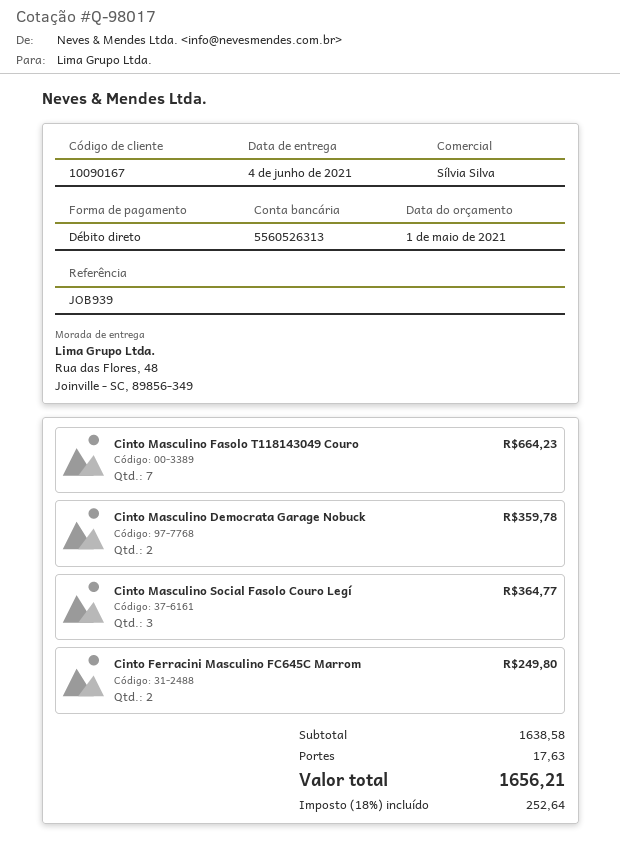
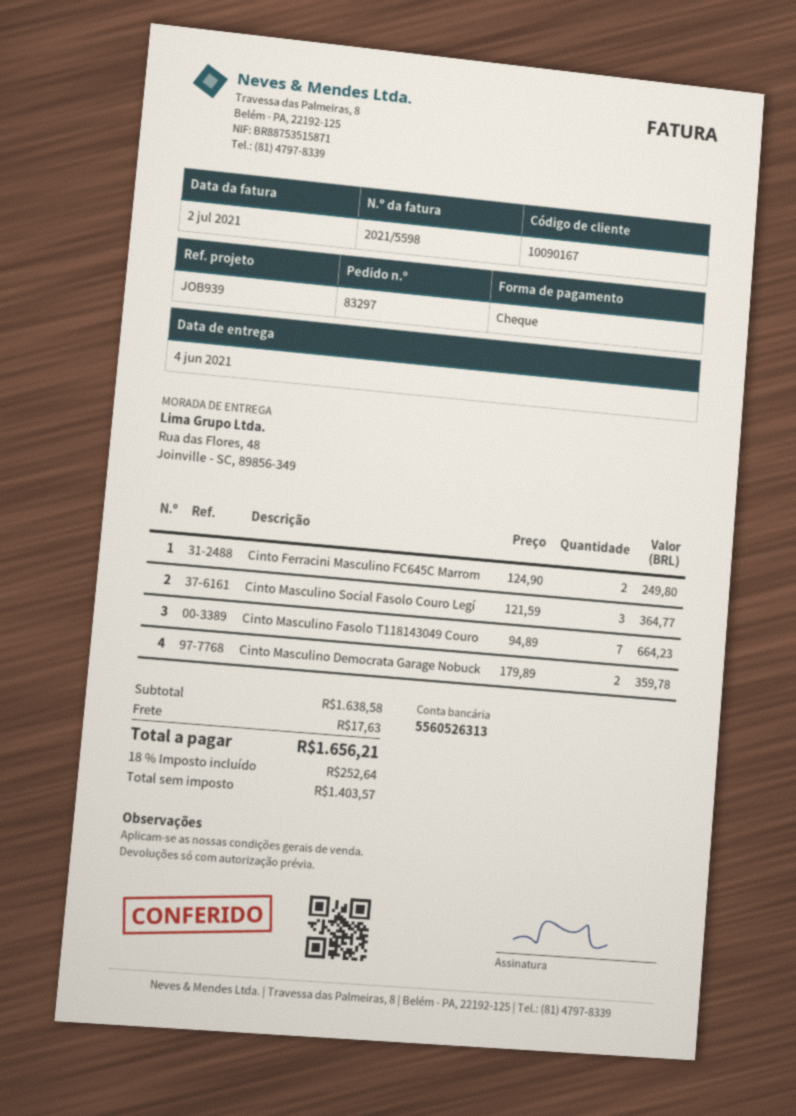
payment method: direct debit -> cheque

